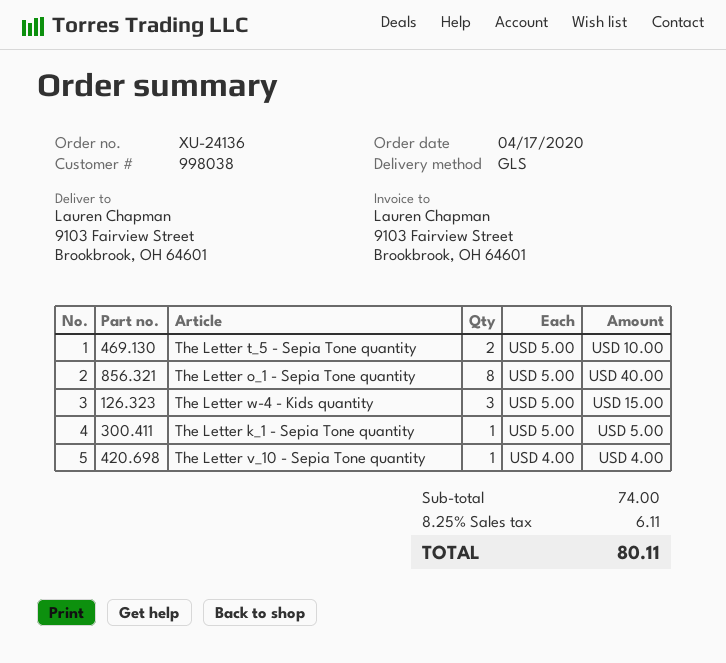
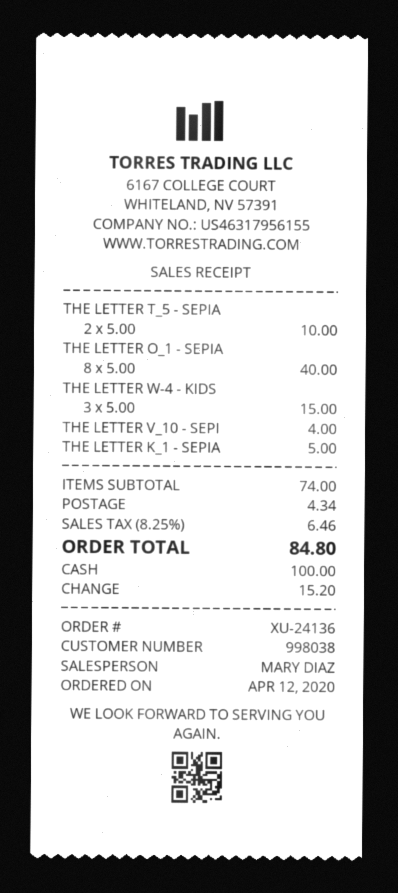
order date: 2020-04-17 -> 2020-04-12
shipping: none -> 4.34
tax: 8.25% = 6.11 -> 8.25% = 6.46
total: 80.11 -> 84.80

